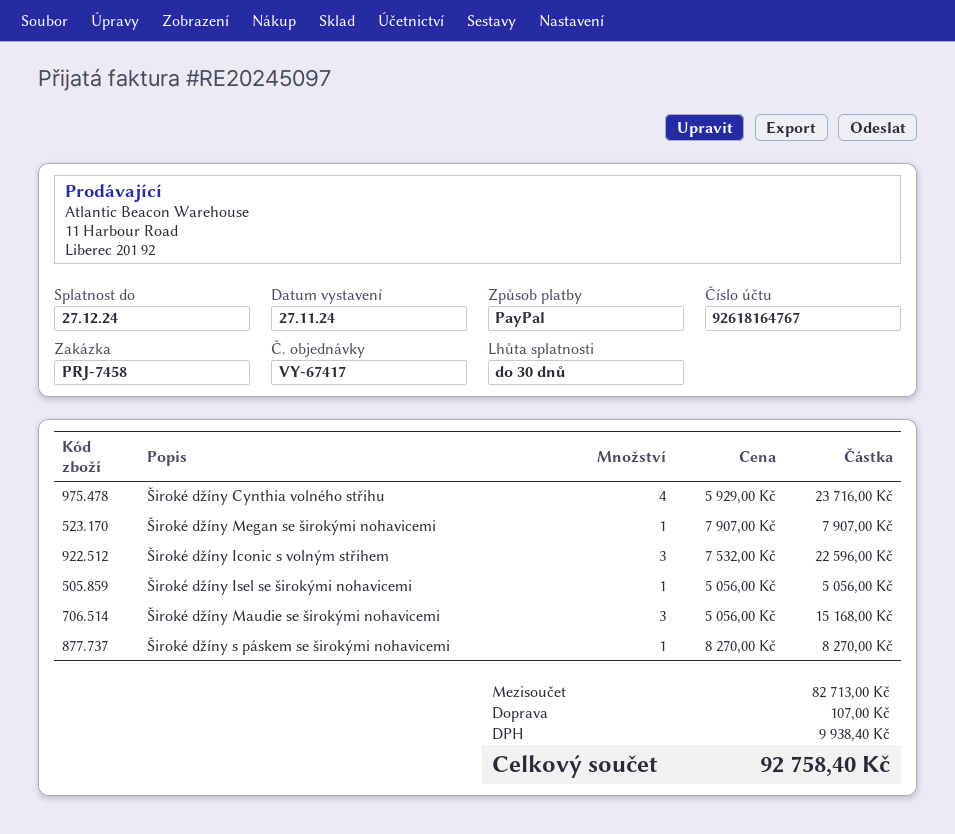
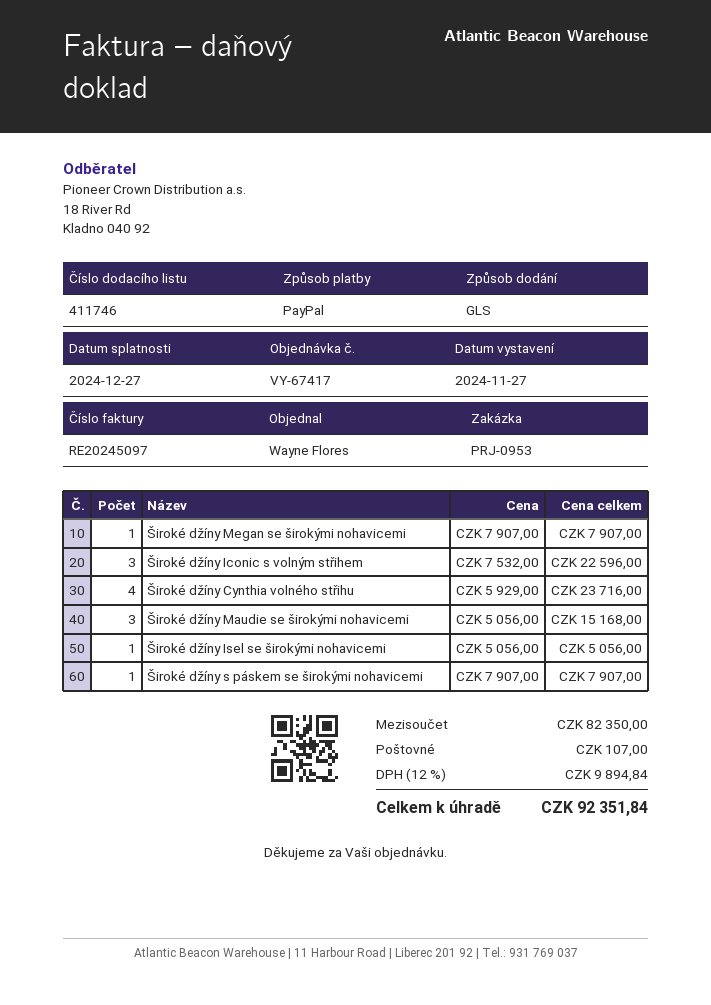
reference: PRJ-7458 -> PRJ-0953
Široké džíny s páskem se širokými nohavicemi: 1 x 8270.00 = 8270.00 -> 1 x 7907.00 = 7907.00
subtotal: 82713.00 -> 82350.00
tax: 9938.40 -> 9894.84
total: 92758.40 -> 92351.84

